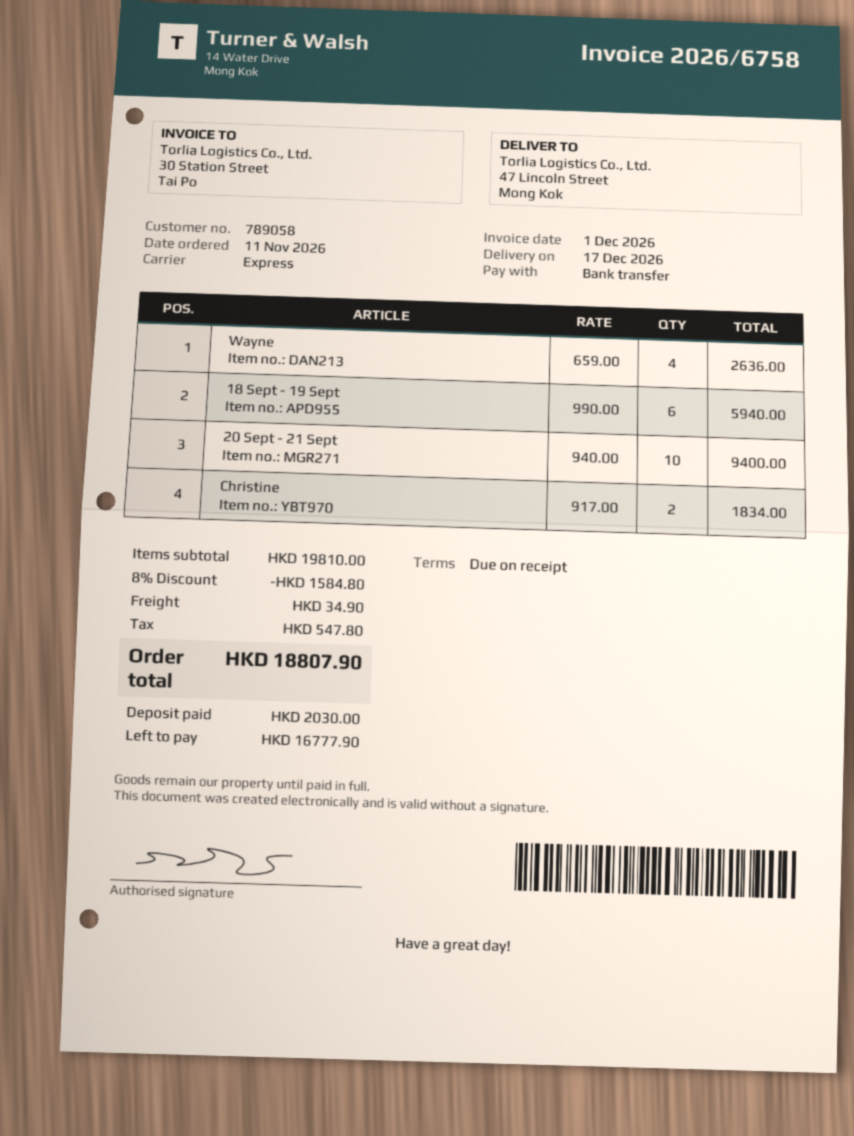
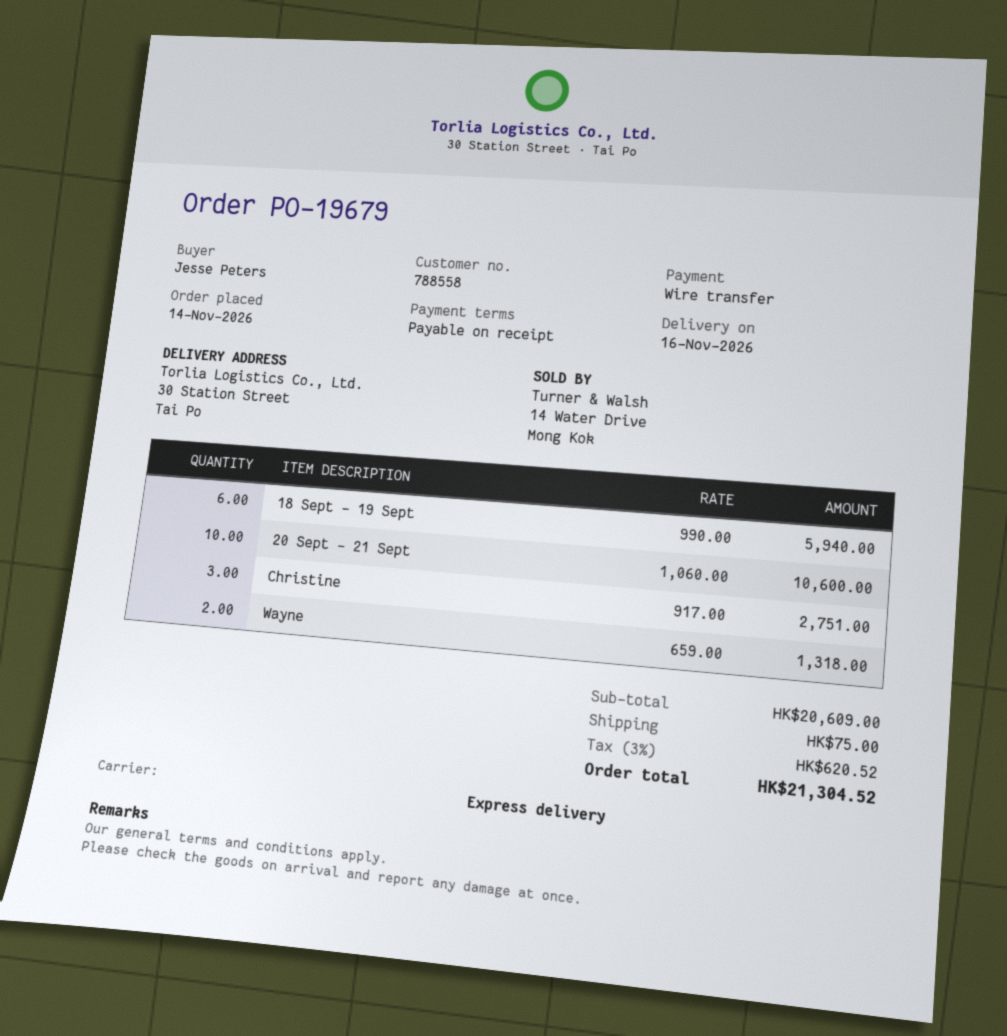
order date: 2026-11-11 -> 2026-11-14
delivery date: 2026-12-17 -> 2026-11-16
customer number: 789058 -> 788558
ship to: 47 Lincoln Street, Mong Kok -> 30 Station Street, Tai Po
Wayne: 4 x 659.00 = 2636.00 -> 2 x 659.00 = 1318.00
20 Sept - 21 Sept: 10 x 940.00 = 9400.00 -> 10 x 1060.00 = 10600.00
Christine: 2 x 917.00 = 1834.00 -> 3 x 917.00 = 2751.00
subtotal: 19810.00 -> 20609.00
discount: 8% = 1584.80 -> none
shipping: 34.90 -> 75.00
tax: 547.80 -> 620.52
total: 18807.90 -> 21304.52

